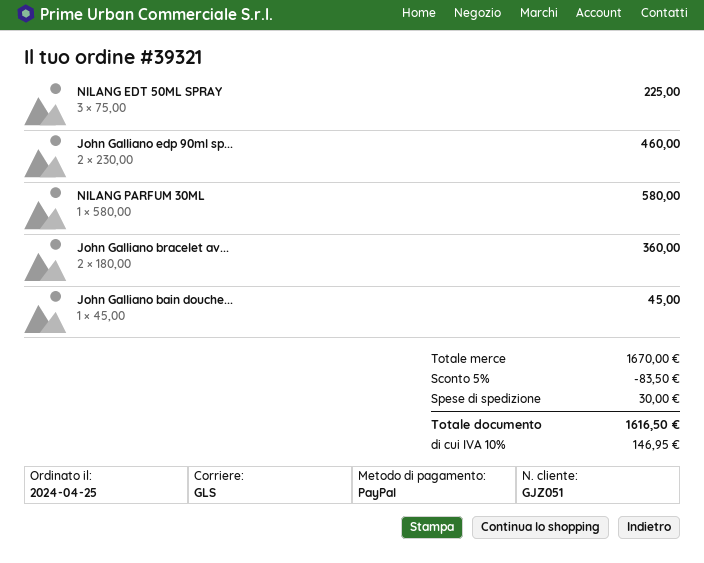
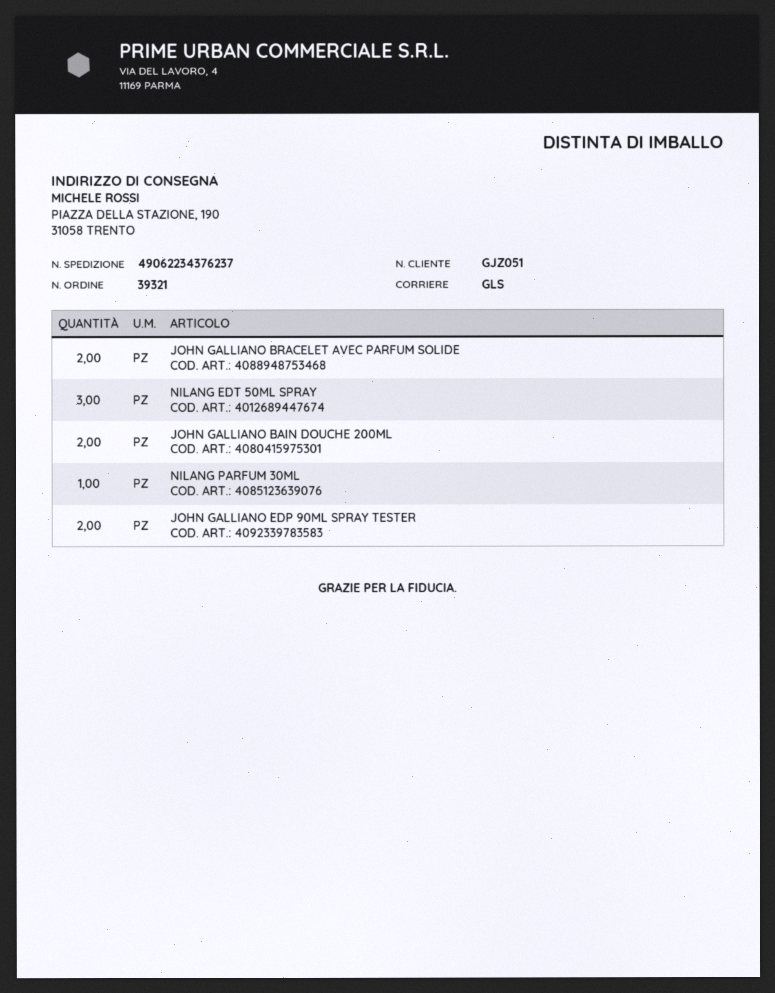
John Galliano bain douche...: 1 -> 2

